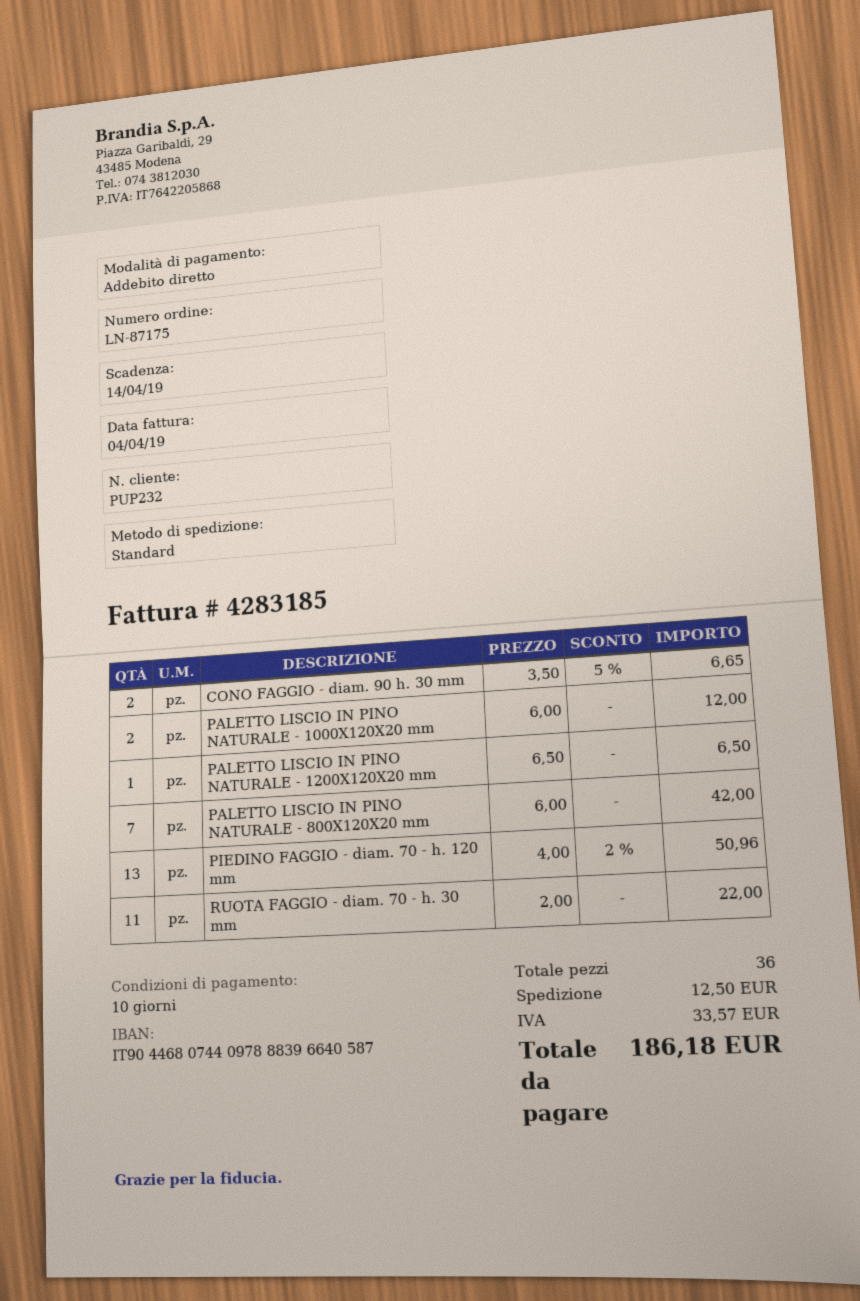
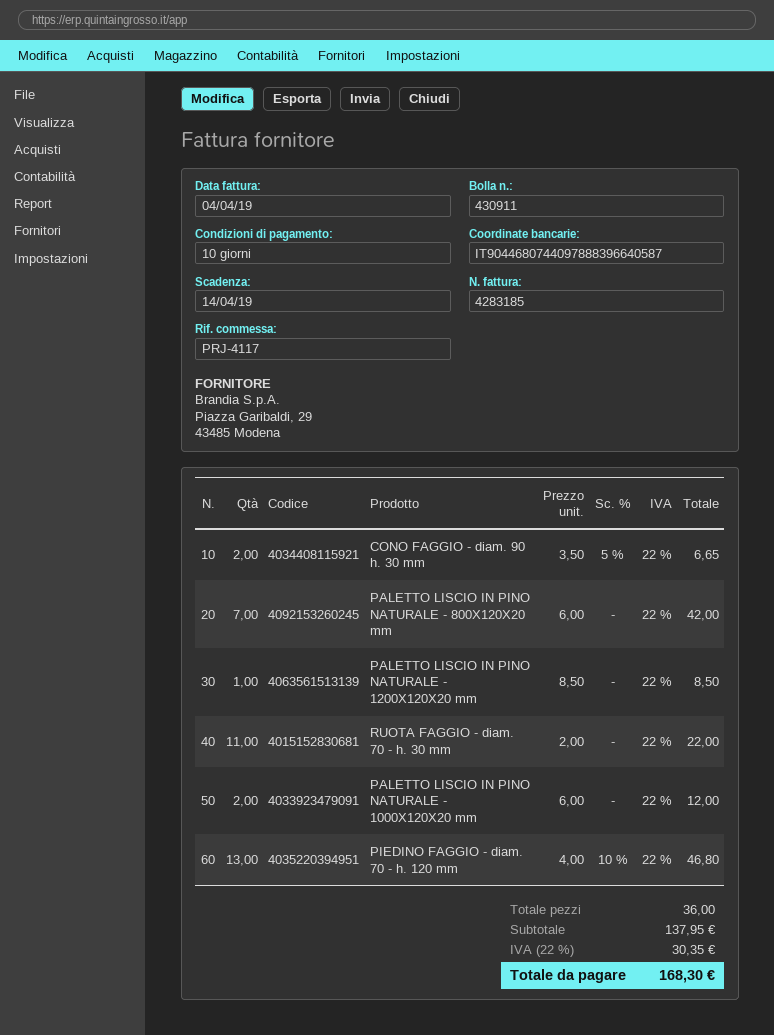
PALETTO LISCIO IN PINO NATURALE - 1200X120X20 mm: 1 x 6.50 = 6.50 -> 1 x 8.50 = 8.50
PIEDINO FAGGIO - diam. 70 - h. 120 mm: 13 x 4.00 - 2% = 50.96 -> 13 x 4.00 - 10% = 46.80
shipping: 12.50 -> none
tax: 33.57 -> 30.35
total: 186.18 -> 168.30

